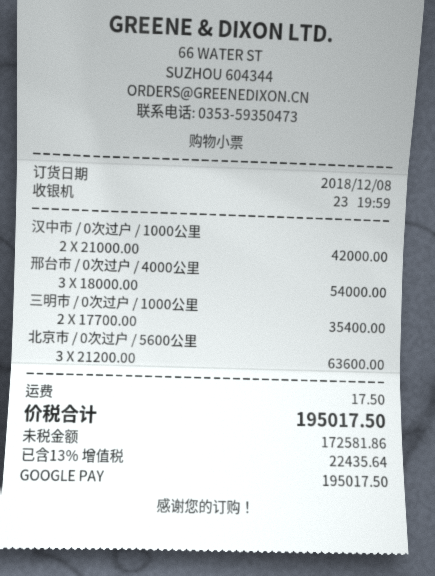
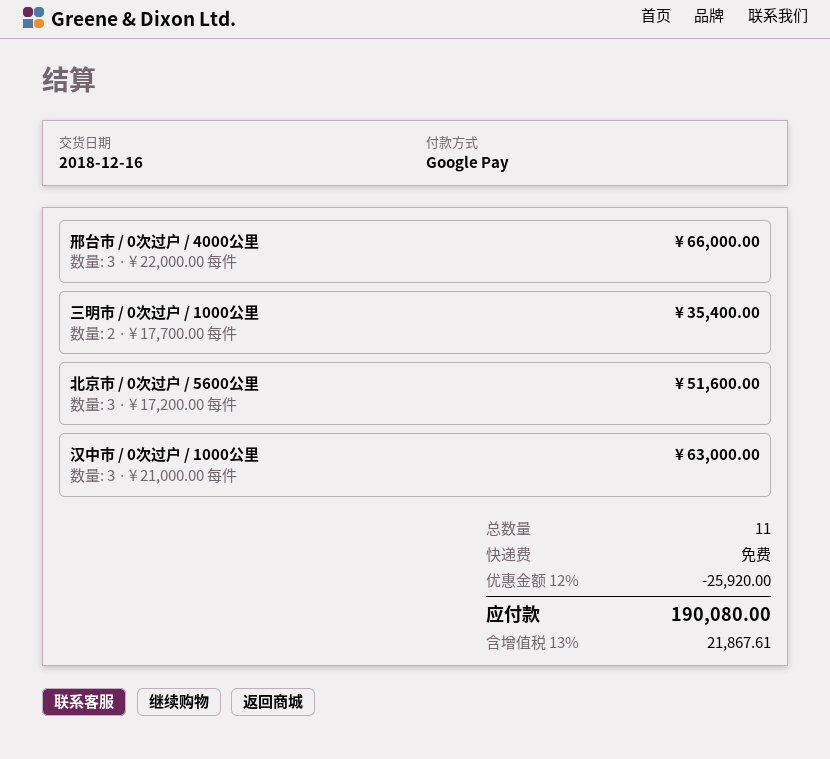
汉中市 / 0次过户 / 1000公里: 2 x 21000.00 = 42000.00 -> 3 x 21000.00 = 63000.00
邢台市 / 0次过户 / 4000公里: 3 x 18000.00 = 54000.00 -> 3 x 22000.00 = 66000.00
北京市 / 0次过户 / 5600公里: 3 x 21200.00 = 63600.00 -> 3 x 17200.00 = 51600.00
discount: none -> 12% = 25920.00
shipping: 17.50 -> 0.00
tax: 13% = 22435.64 -> 13% = 21867.61
total: 195017.50 -> 190080.00

